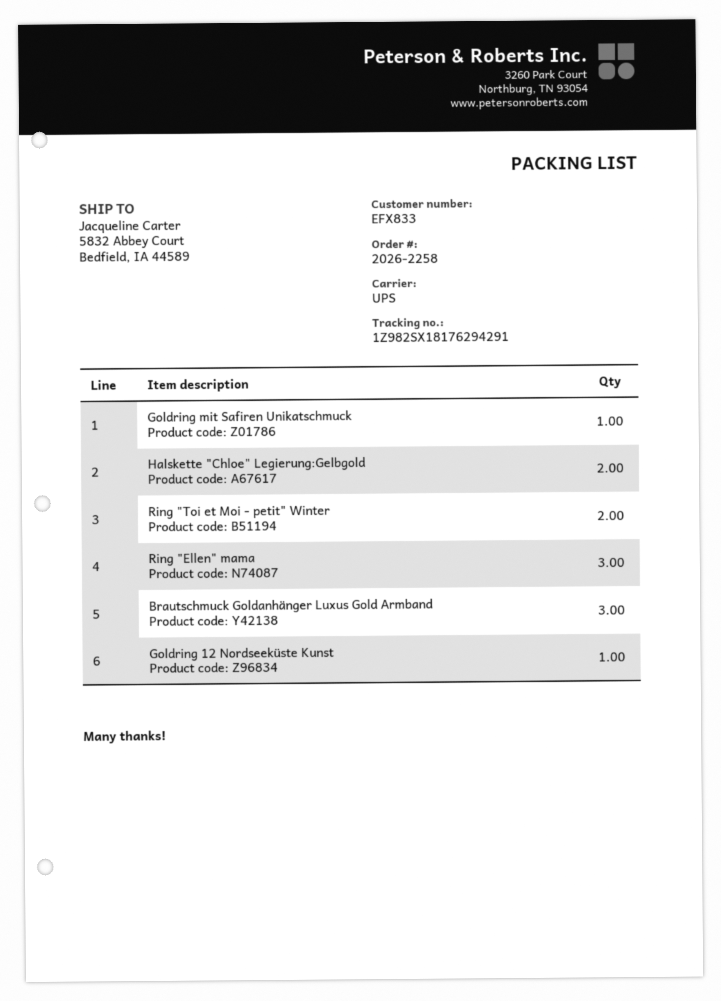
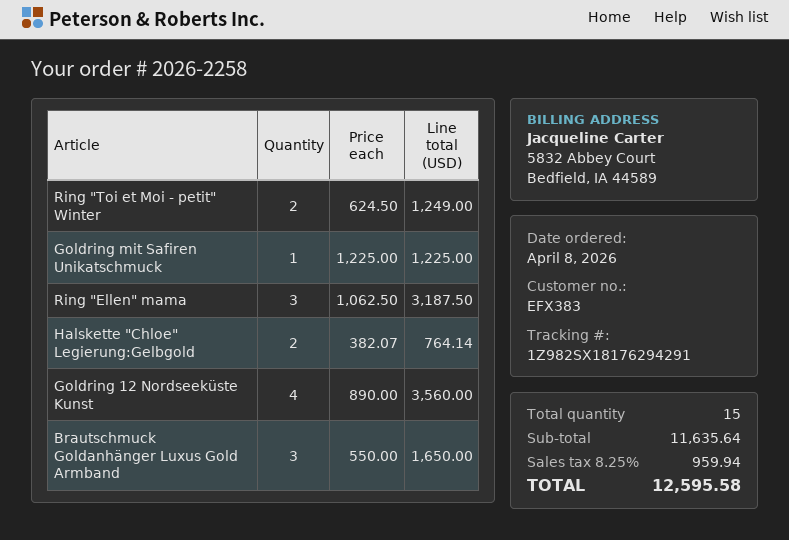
customer number: EFX833 -> EFX383
Goldring 12 Nordseeküste Kunst: 1 -> 4

